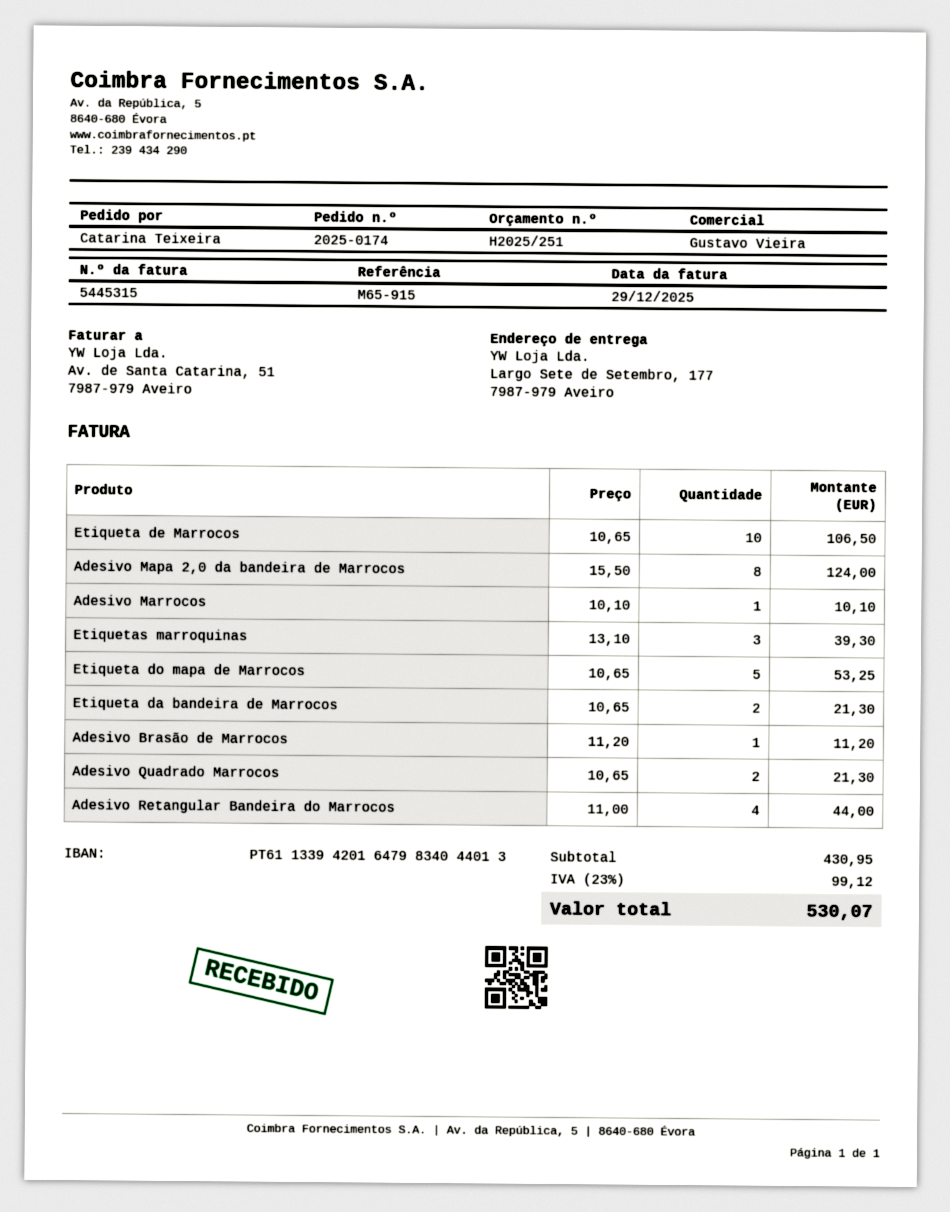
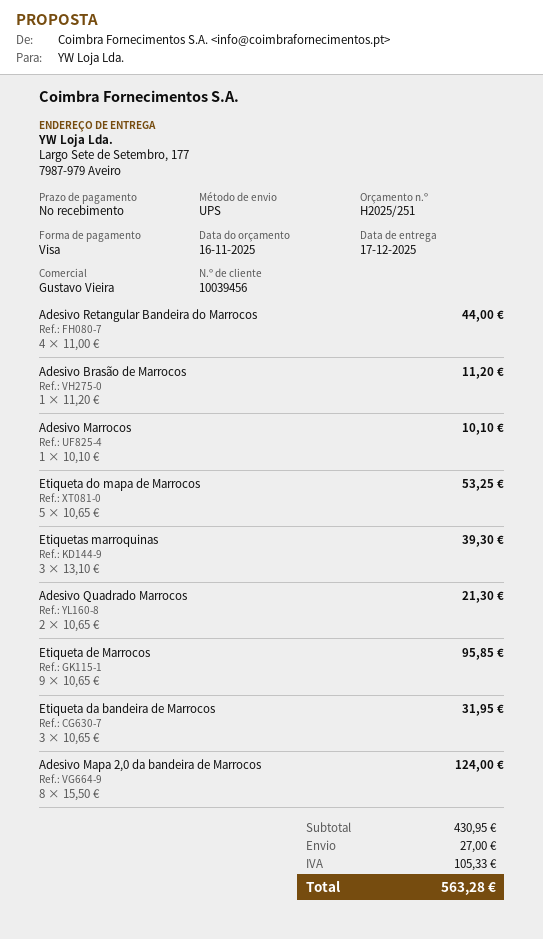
Etiqueta de Marrocos: 10 x 10.65 = 106.50 -> 9 x 10.65 = 95.85
Etiqueta da bandeira de Marrocos: 2 x 10.65 = 21.30 -> 3 x 10.65 = 31.95
shipping: none -> 27.00
tax: 99.12 -> 105.33
total: 530.07 -> 563.28

